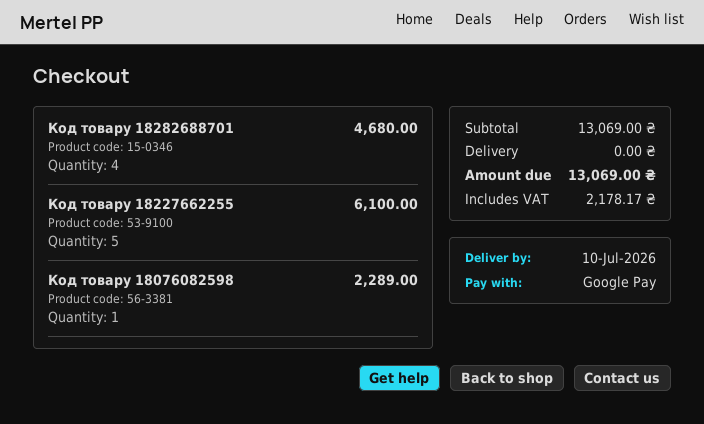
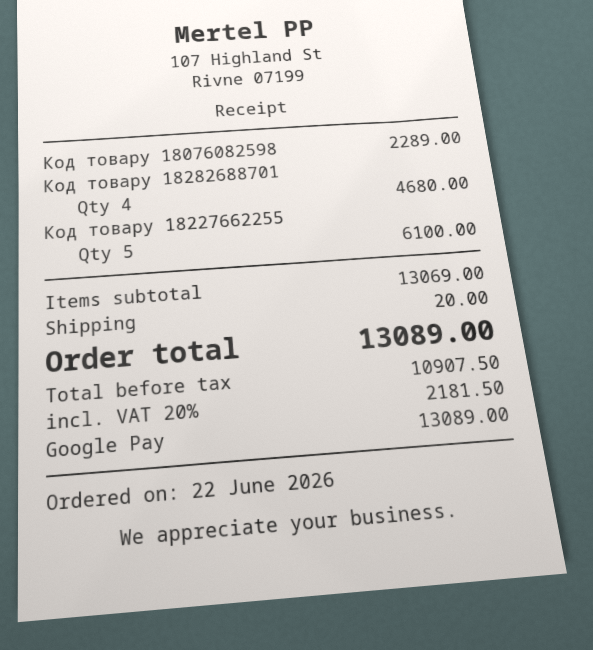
shipping: 0.00 -> 20.00
tax: 2178.17 -> 2181.50
total: 13069.00 -> 13089.00

